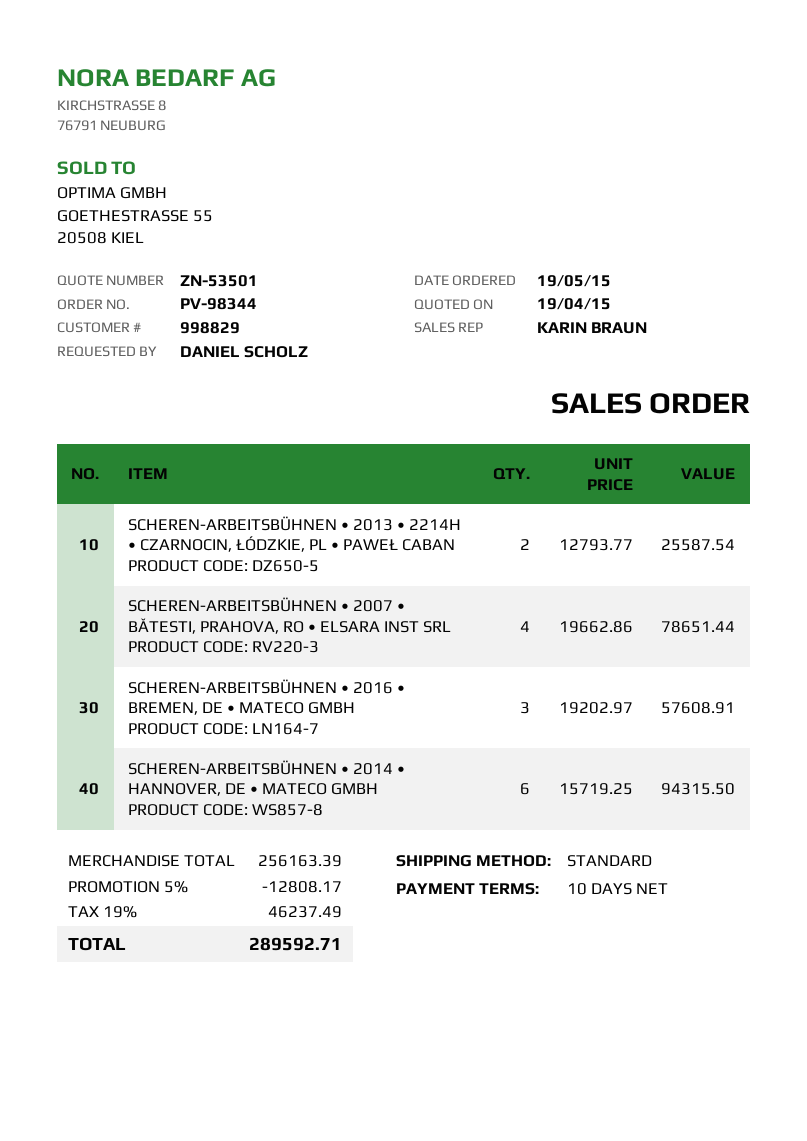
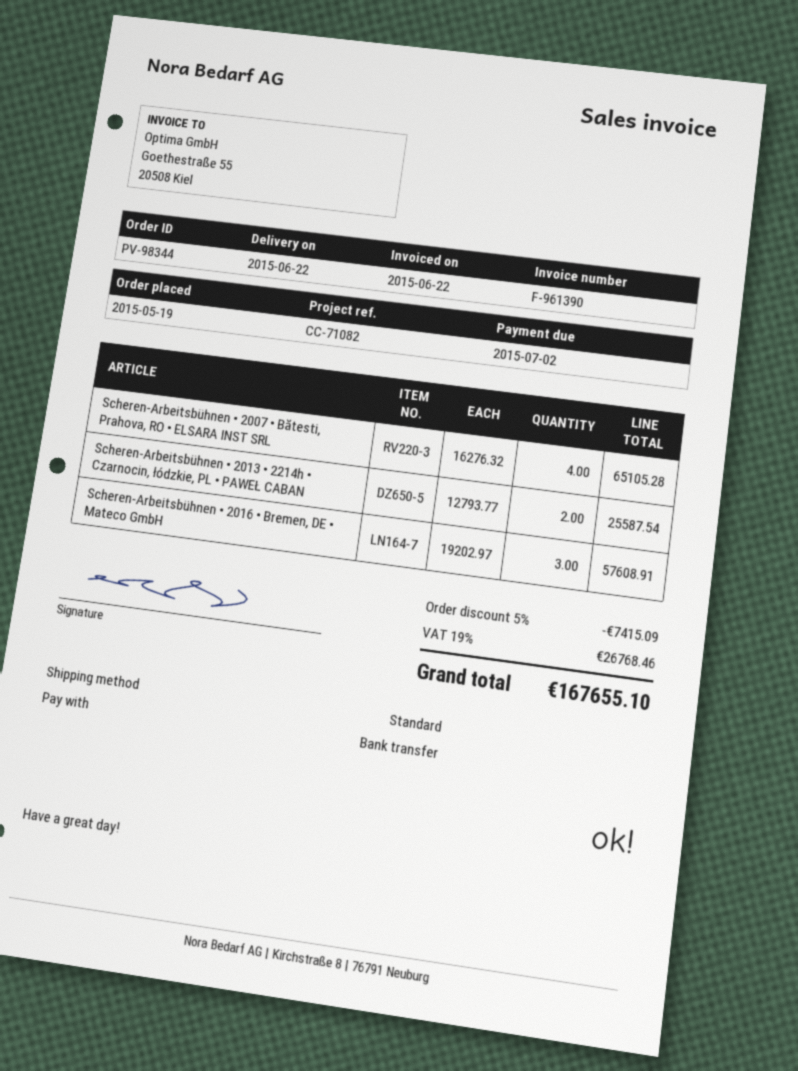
SCHEREN-ARBEITSBÜHNEN • 2007 • BĂTESTI, PRAHOVA, RO • ELSARA INST SRL: 4 x 19662.86 = 78651.44 -> 4 x 16276.32 = 65105.28
SCHEREN-ARBEITSBÜHNEN • 2014 • HANNOVER, DE • MATECO GMBH: 6 x 15719.25 = 94315.50 -> none
discount: 5% = 12808.17 -> 5% = 7415.09
tax: 19% = 46237.49 -> 19% = 26768.46
total: 289592.71 -> 167655.10

